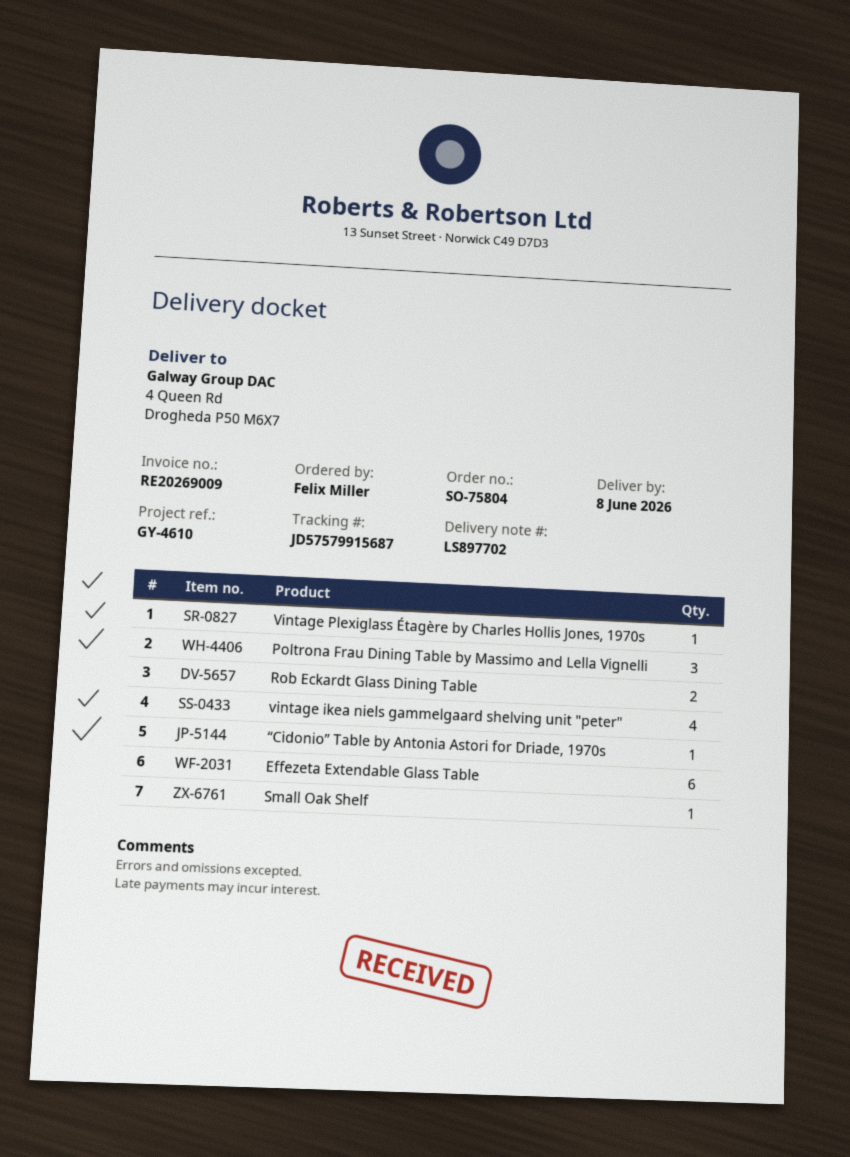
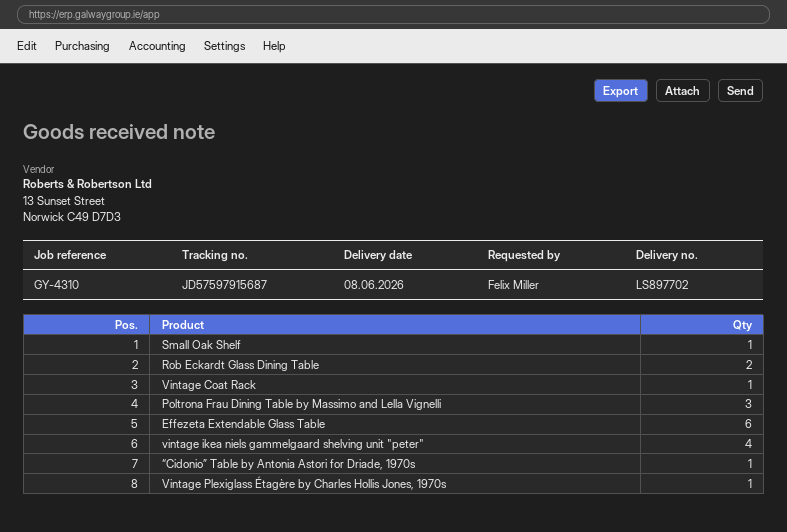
reference: GY-4610 -> GY-4310
tracking number: JD57579915687 -> JD57597915687
Vintage Coat Rack: none -> 1

